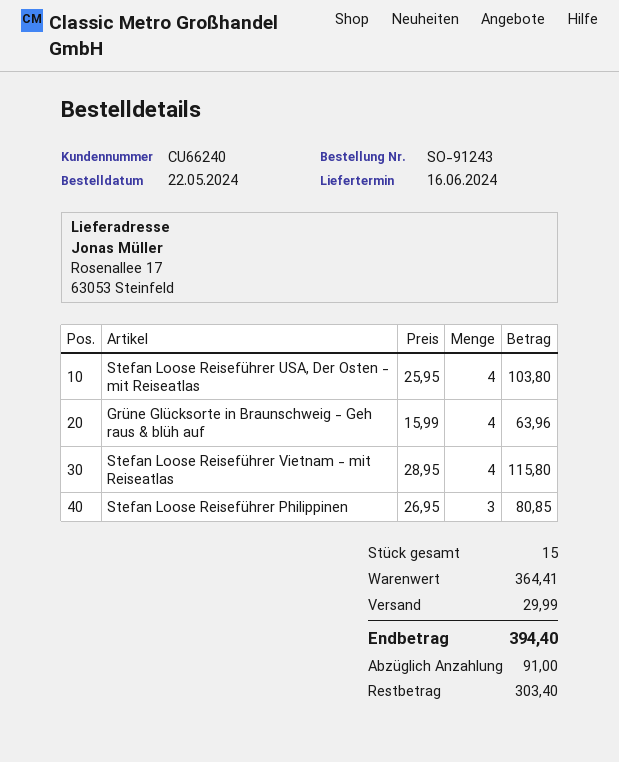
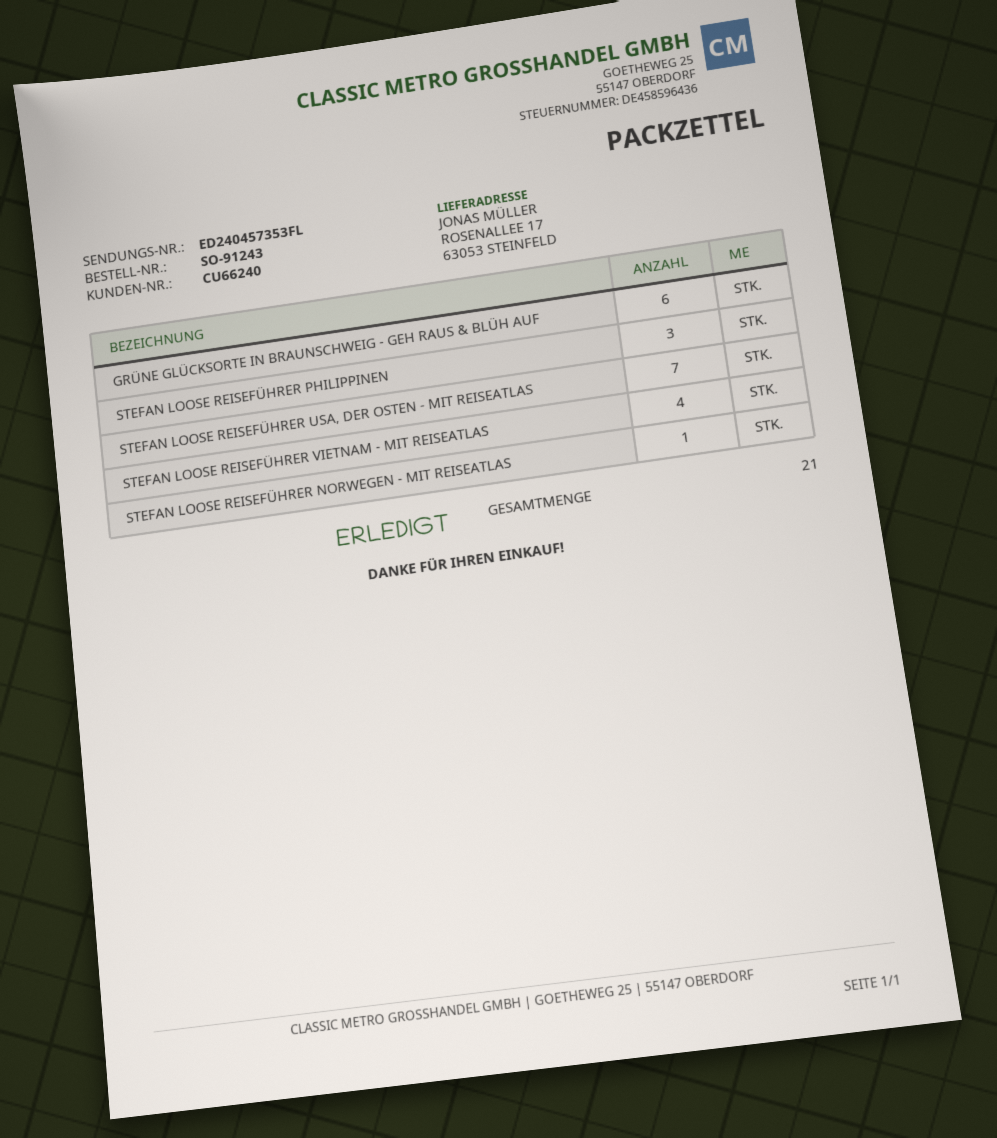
Stefan Loose Reiseführer USA, Der Osten - mit Reiseatlas: 4 -> 7
Grüne Glücksorte in Braunschweig - Geh raus & blüh auf: 4 -> 6
STEFAN LOOSE REISEFÜHRER NORWEGEN - MIT REISEATLAS: none -> 1
total quantity: 15 -> 21

